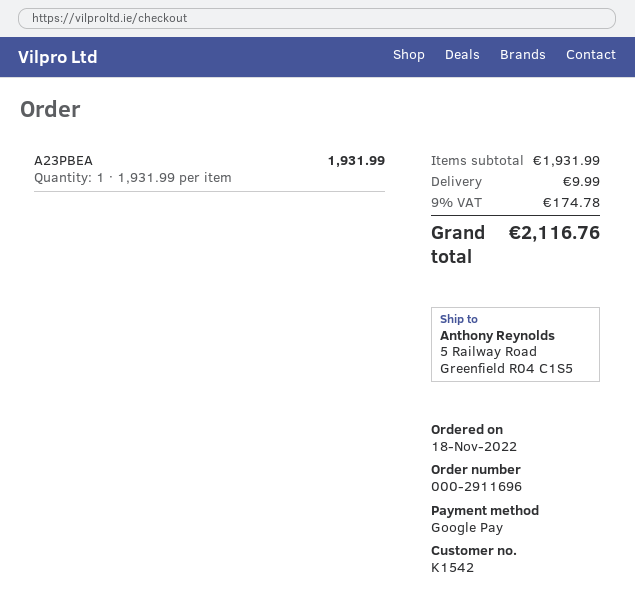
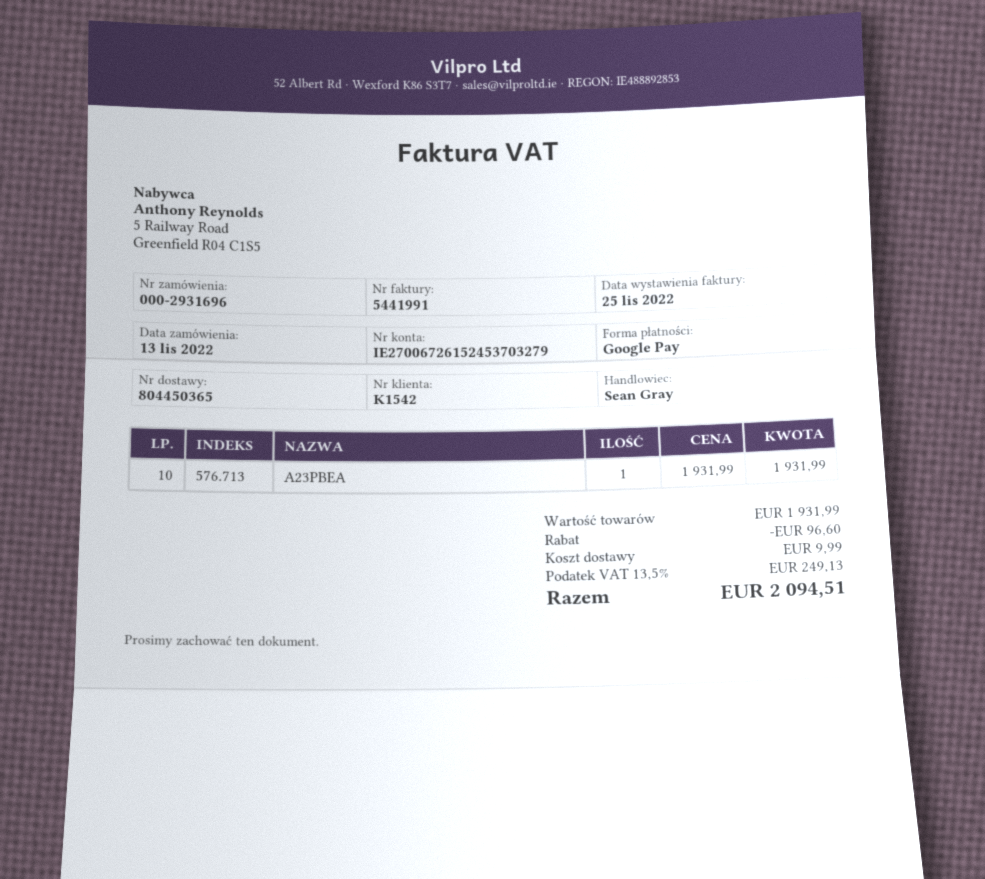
order number: 000-2911696 -> 000-2931696
order date: 2022-11-18 -> 2022-11-13
discount: none -> 96.60
tax: 9% = 174.78 -> 13.5% = 249.13
total: 2116.76 -> 2094.51

